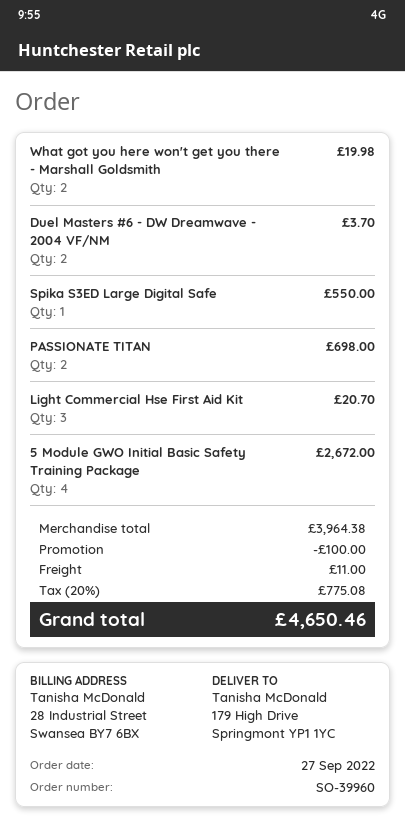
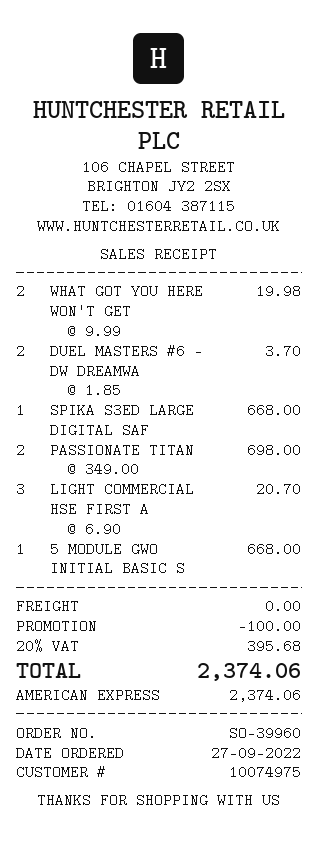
Spika S3ED Large Digital Safe: 1 for 550.00 -> 1 for 668.00
5 Module GWO Initial Basic Safety Training Package: 4 for 2672.00 -> 1 for 668.00
shipping: 11.00 -> 0.00
tax: 20% = 775.08 -> 20% = 395.68
total: 4650.46 -> 2374.06

